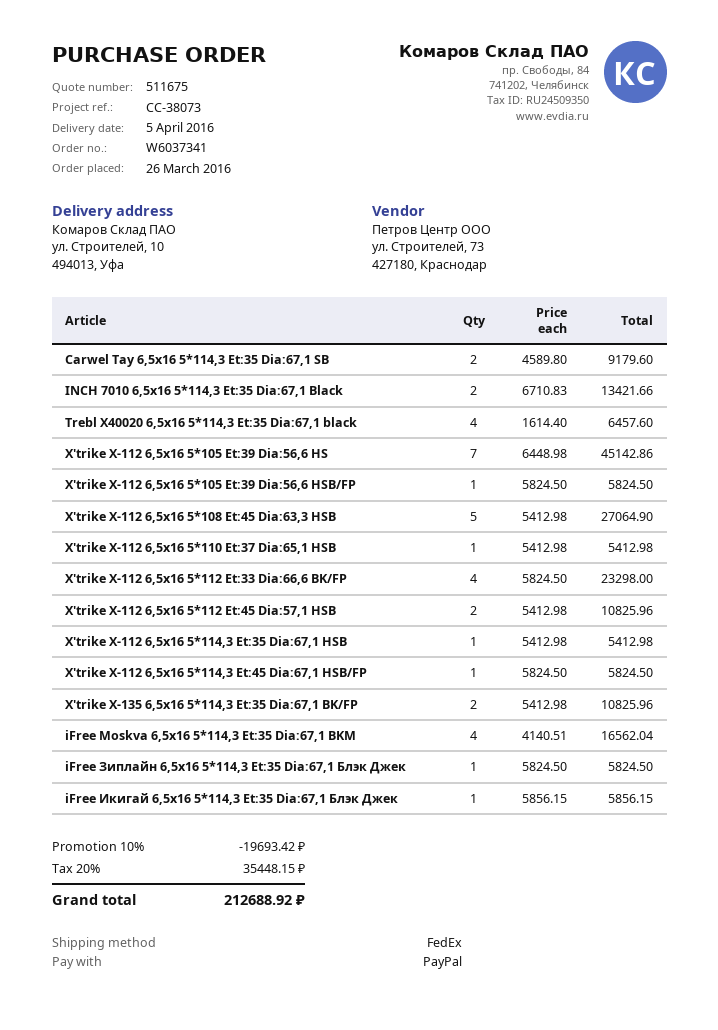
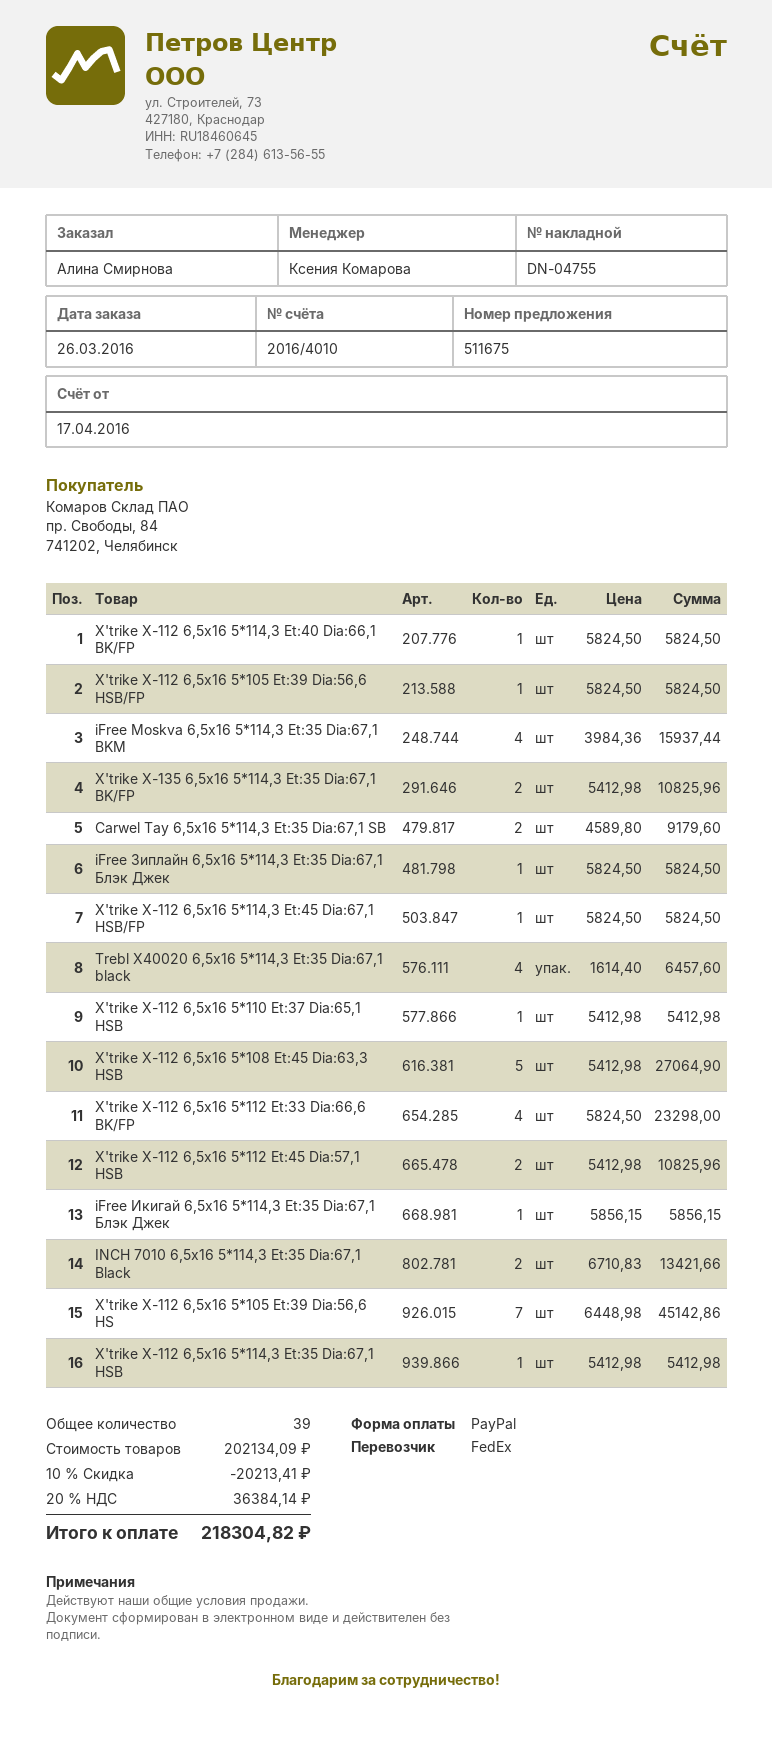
iFree Moskva 6,5x16 5*114,3 Et:35 Dia:67,1 BKM: 4 x 4140.51 = 16562.04 -> 4 x 3984.36 = 15937.44
X'trike X-112 6,5x16 5*114,3 Et:40 Dia:66,1 BK/FP: none -> 1 x 5824.50 = 5824.50
discount: 10% = 19693.42 -> 10% = 20213.41
tax: 20% = 35448.15 -> 20% = 36384.14
total: 212688.92 -> 218304.82

